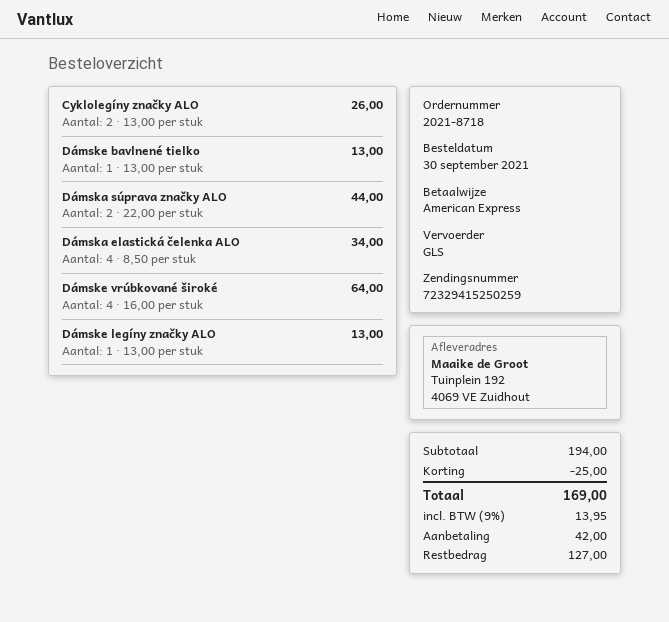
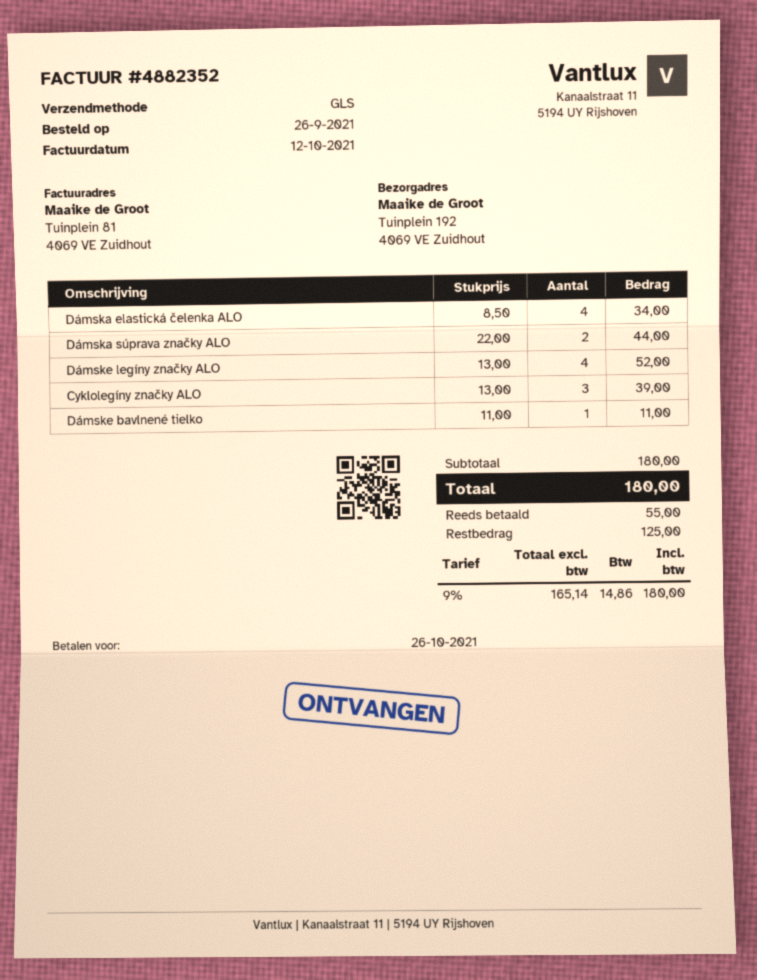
order date: 2021-09-30 -> 2021-09-26
Cyklolegíny značky ALO: 2 x 13.00 = 26.00 -> 3 x 13.00 = 39.00
Dámske bavlnené tielko: 1 x 13.00 = 13.00 -> 1 x 11.00 = 11.00
Dámske vrúbkované široké: 4 x 16.00 = 64.00 -> none
Dámske legíny značky ALO: 1 x 13.00 = 13.00 -> 4 x 13.00 = 52.00
subtotal: 194.00 -> 180.00
discount: 25.00 -> none
tax: 9% = 13.95 -> 9% = 14.86
total: 169.00 -> 180.00
deposit: 42.00 -> 55.00
balance: 127.00 -> 125.00

